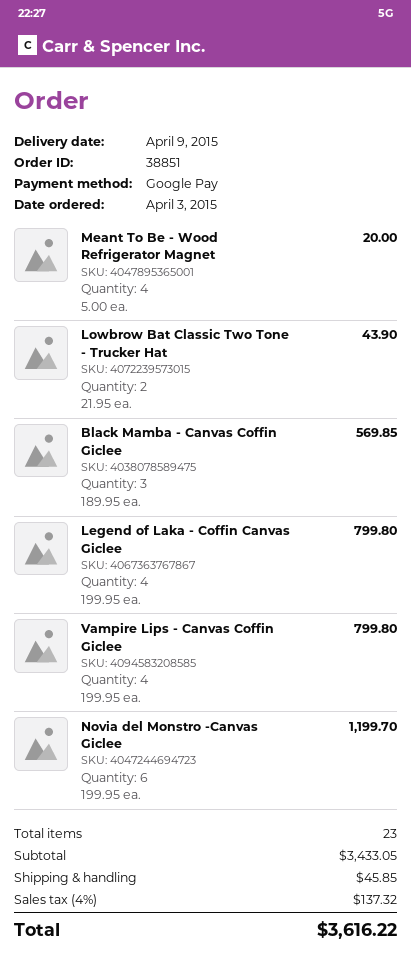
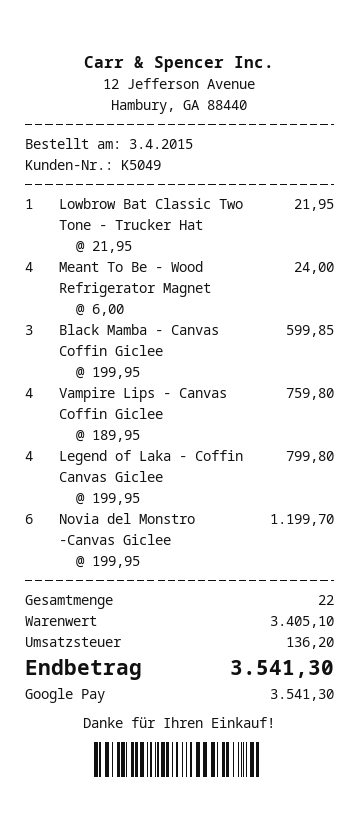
Meant To Be - Wood Refrigerator Magnet: 4 x 5.00 = 20.00 -> 4 x 6.00 = 24.00
Lowbrow Bat Classic Two Tone - Trucker Hat: 2 x 21.95 = 43.90 -> 1 x 21.95 = 21.95
Black Mamba - Canvas Coffin Giclee: 3 x 189.95 = 569.85 -> 3 x 199.95 = 599.85
Vampire Lips - Canvas Coffin Giclee: 4 x 199.95 = 799.80 -> 4 x 189.95 = 759.80
total quantity: 23 -> 22
subtotal: 3433.05 -> 3405.10
shipping: 45.85 -> none
tax: 137.32 -> 136.20
total: 3616.22 -> 3541.30

